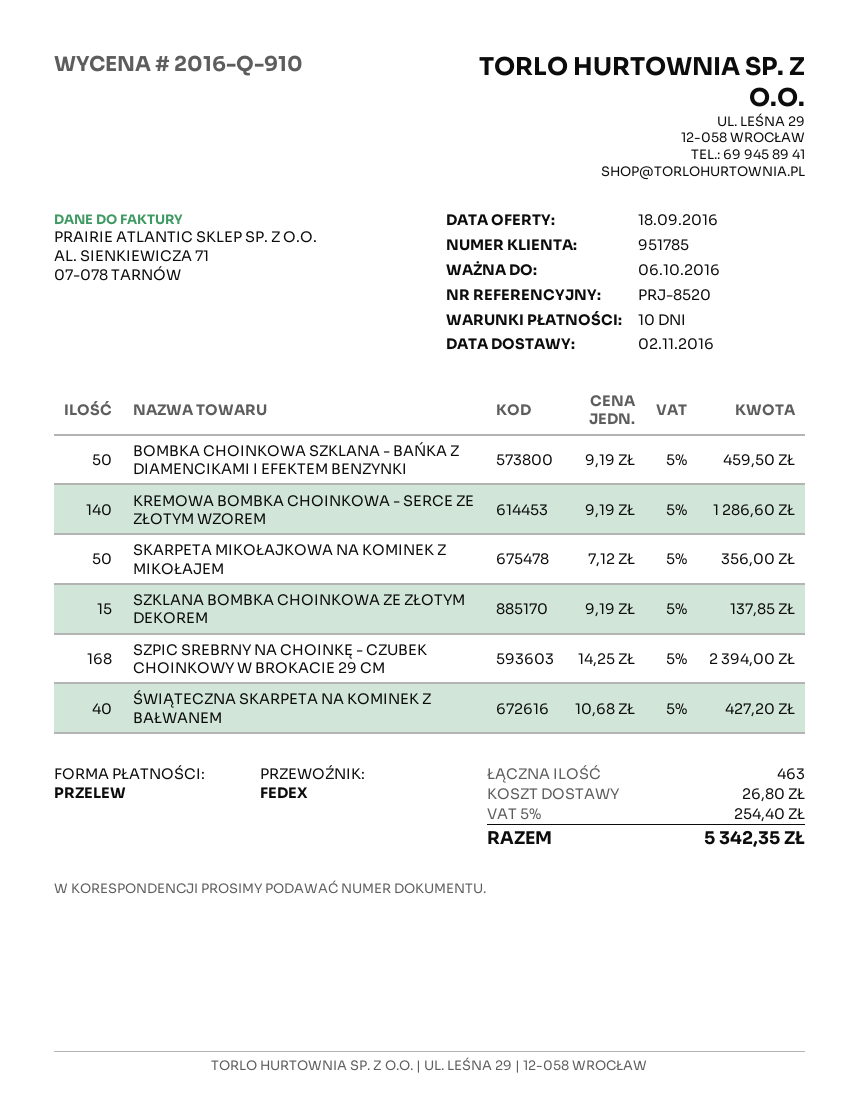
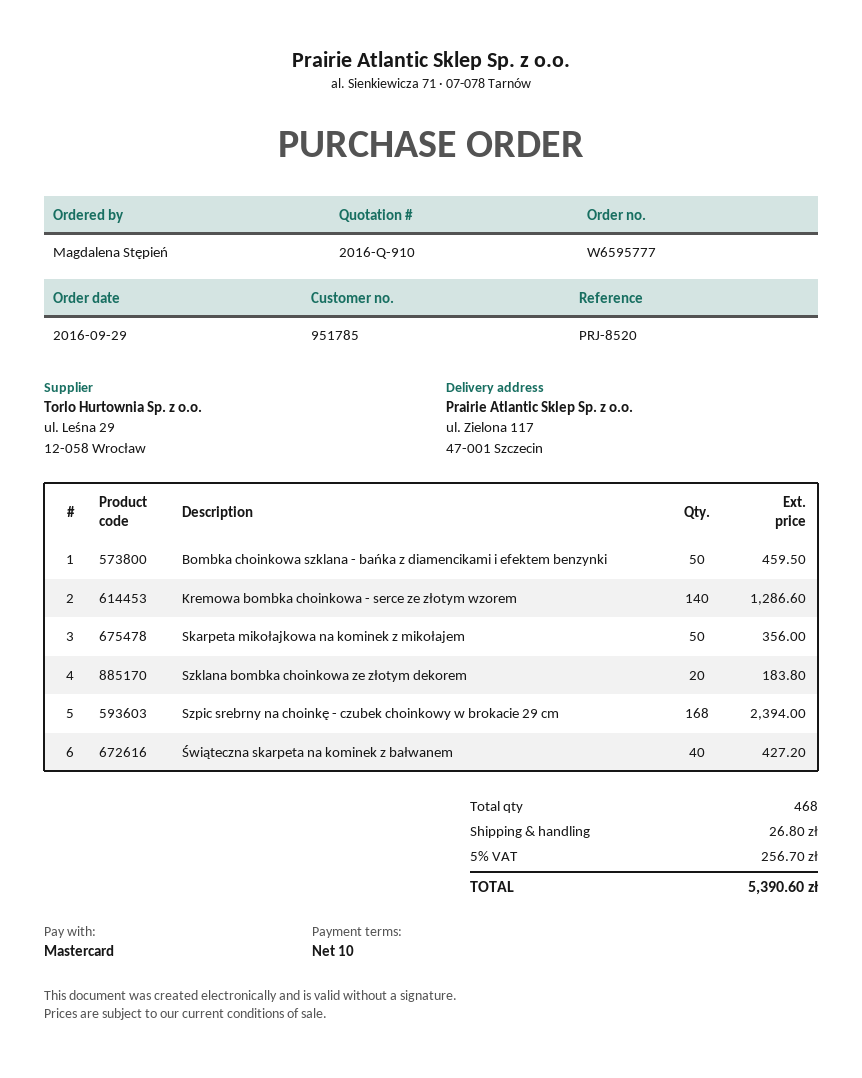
payment method: bank transfer -> Mastercard
SZKLANA BOMBKA CHOINKOWA ZE ZŁOTYM DEKOREM: 15 for 137.85 -> 20 for 183.80
total quantity: 463 -> 468
tax: 5% = 254.40 -> 5% = 256.70
total: 5342.35 -> 5390.60

